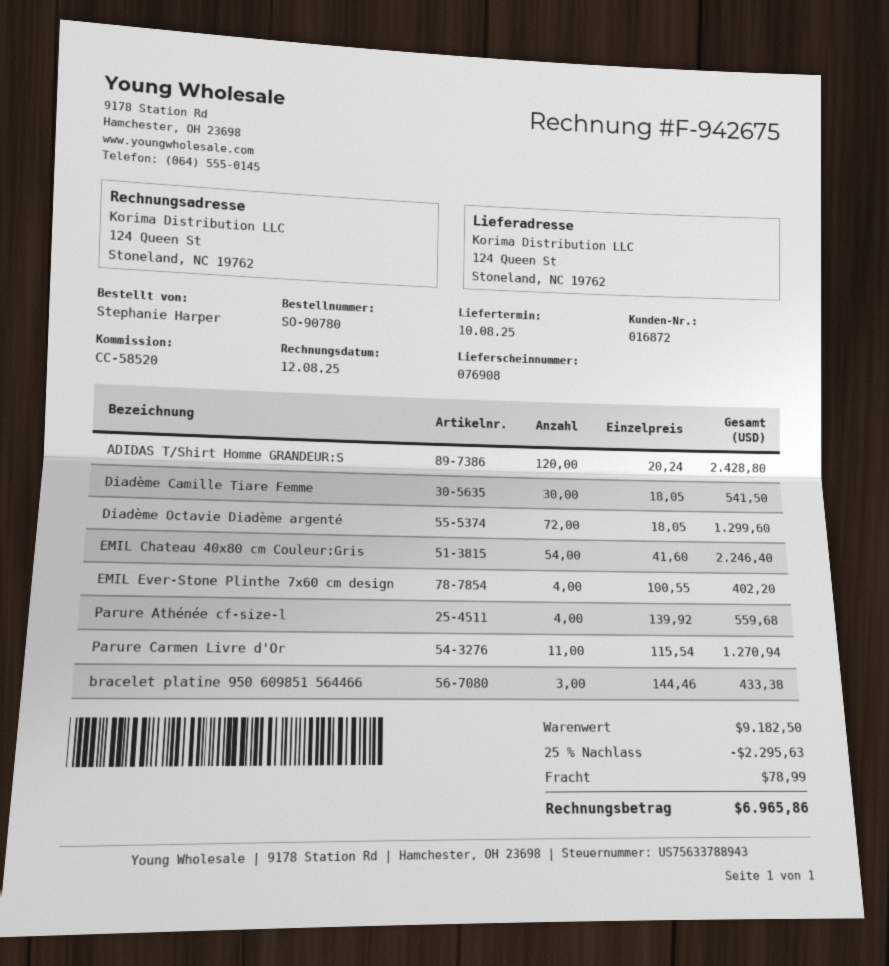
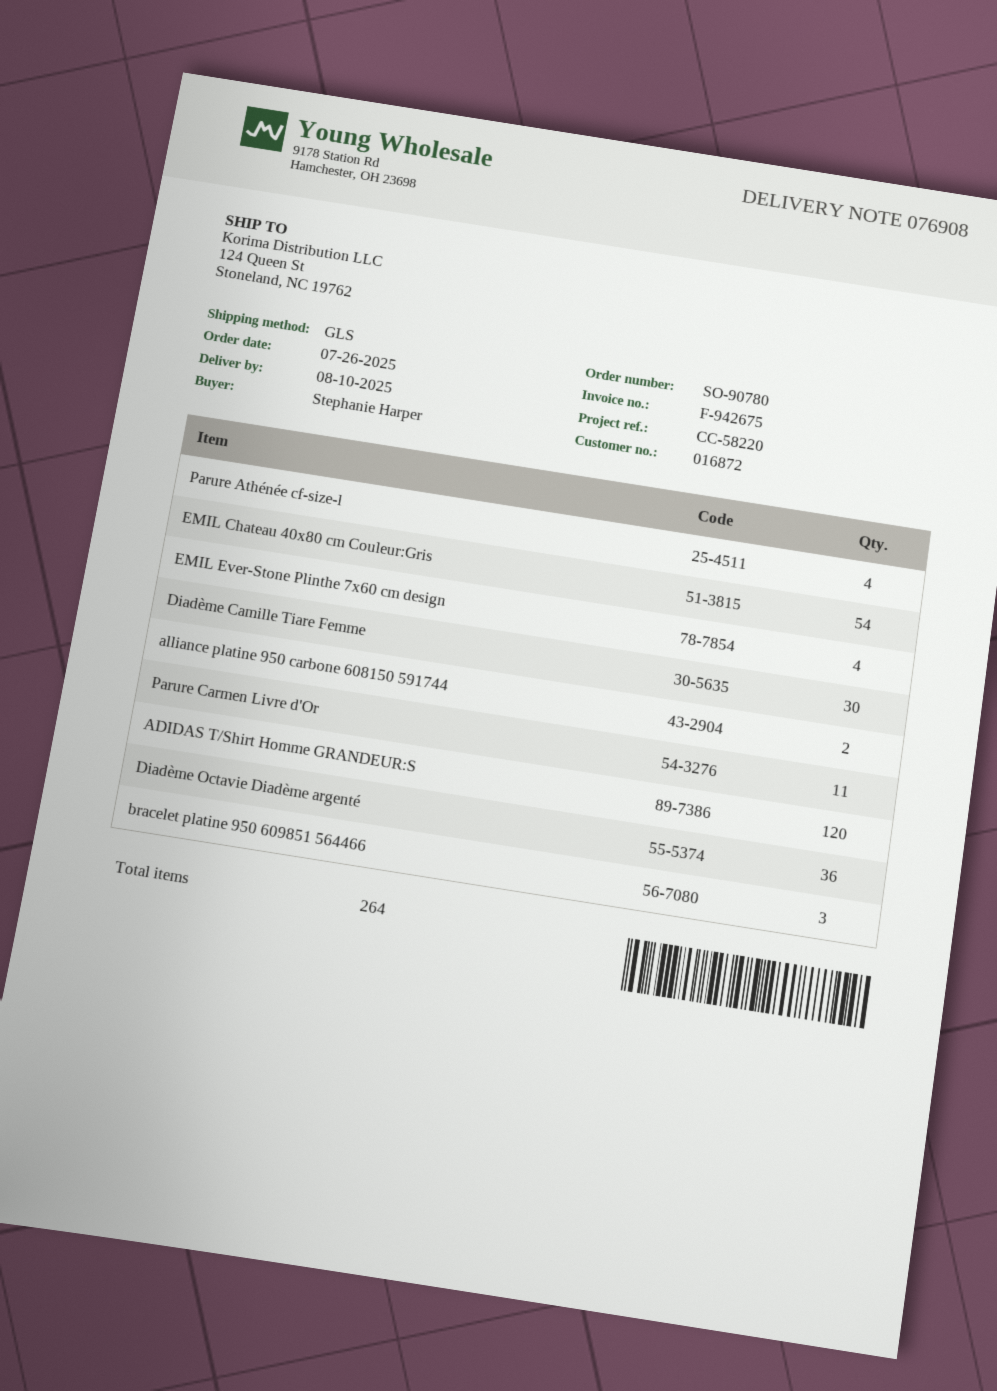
reference: CC-58520 -> CC-58220
Diadème Octavie Diadème argenté: 72 -> 36
alliance platine 950 carbone 608150 591744: none -> 2

